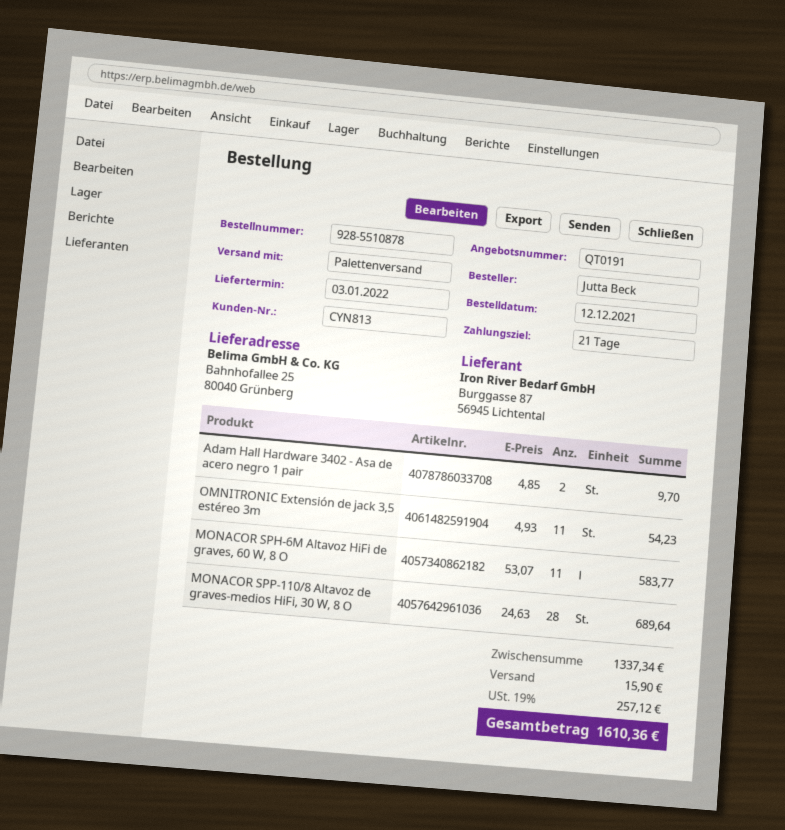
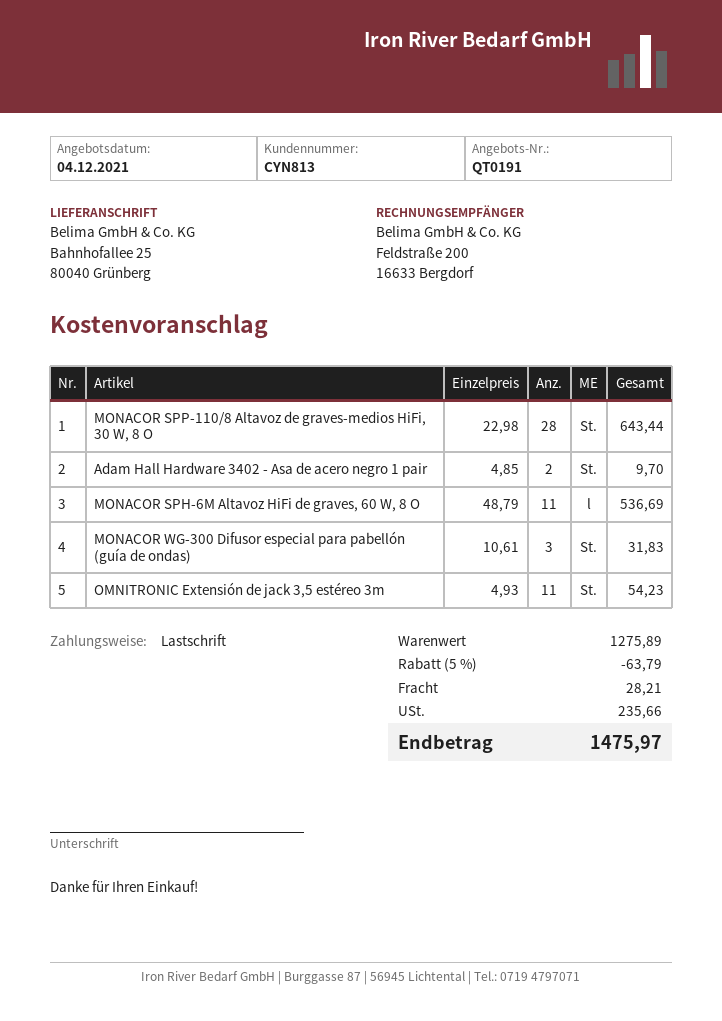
MONACOR SPH-6M Altavoz HiFi de graves, 60 W, 8 O: 11 x 53.07 = 583.77 -> 11 x 48.79 = 536.69
MONACOR SPP-110/8 Altavoz de graves-medios HiFi, 30 W, 8 O: 28 x 24.63 = 689.64 -> 28 x 22.98 = 643.44
MONACOR WG-300 Difusor especial para pabellón (guía de ondas): none -> 3 x 10.61 = 31.83
subtotal: 1337.34 -> 1275.89
discount: none -> 5% = 63.79
shipping: 15.90 -> 28.21
tax: 257.12 -> 235.66
total: 1610.36 -> 1475.97

